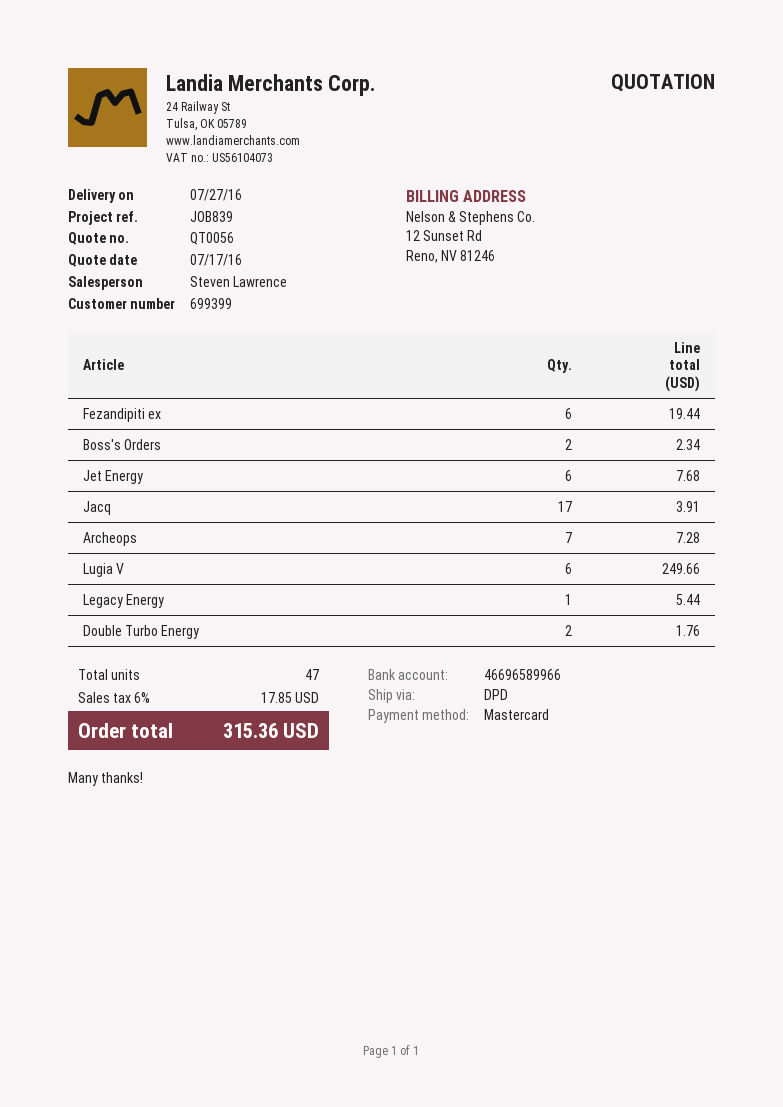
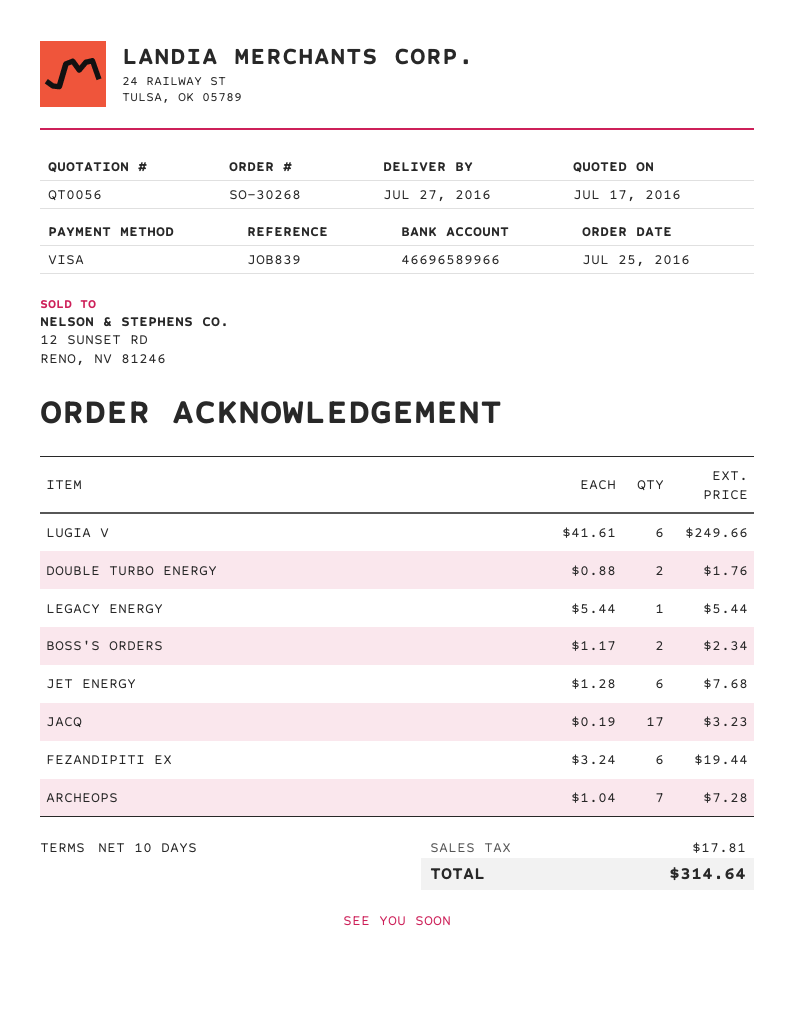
payment method: Mastercard -> Visa
Jacq: 17 for 3.91 -> 17 for 3.23
tax: 17.85 -> 17.81
total: 315.36 -> 314.64

